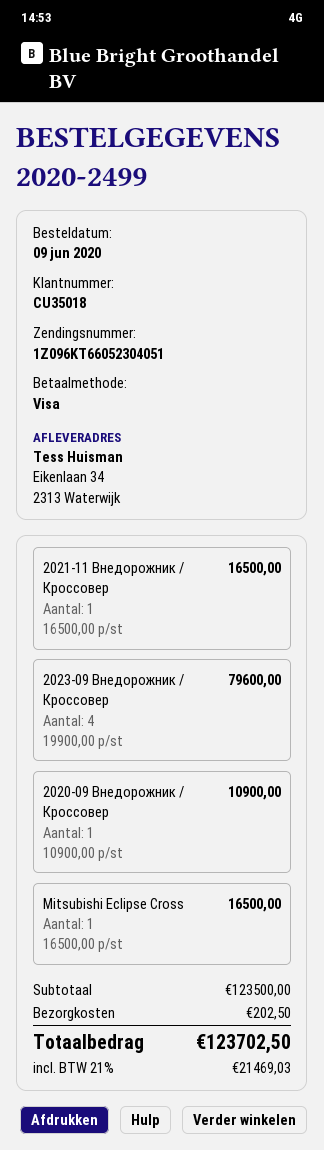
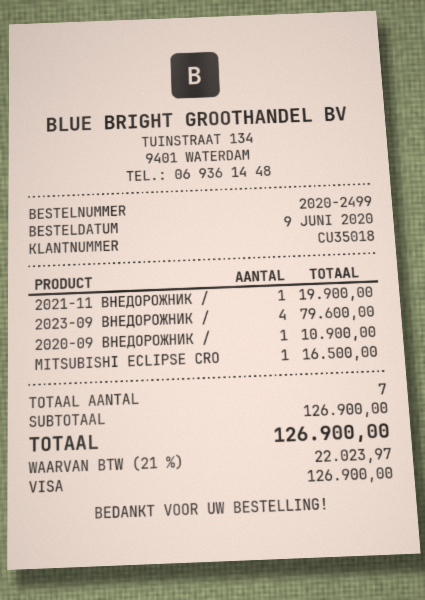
2021-11 Внедорожник / Кроссовер: 1 for 16500.00 -> 1 for 19900.00
subtotal: 123500.00 -> 126900.00
shipping: 202.50 -> none
tax: 21% = 21469.03 -> 21% = 22023.97
total: 123702.50 -> 126900.00

